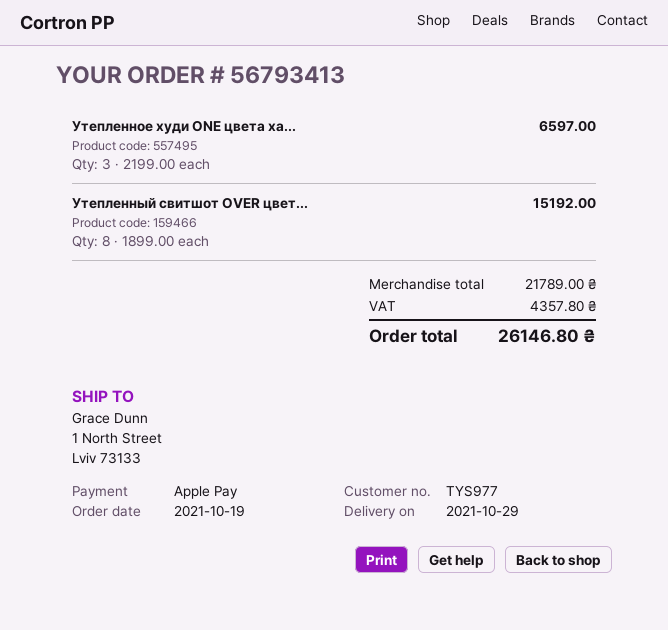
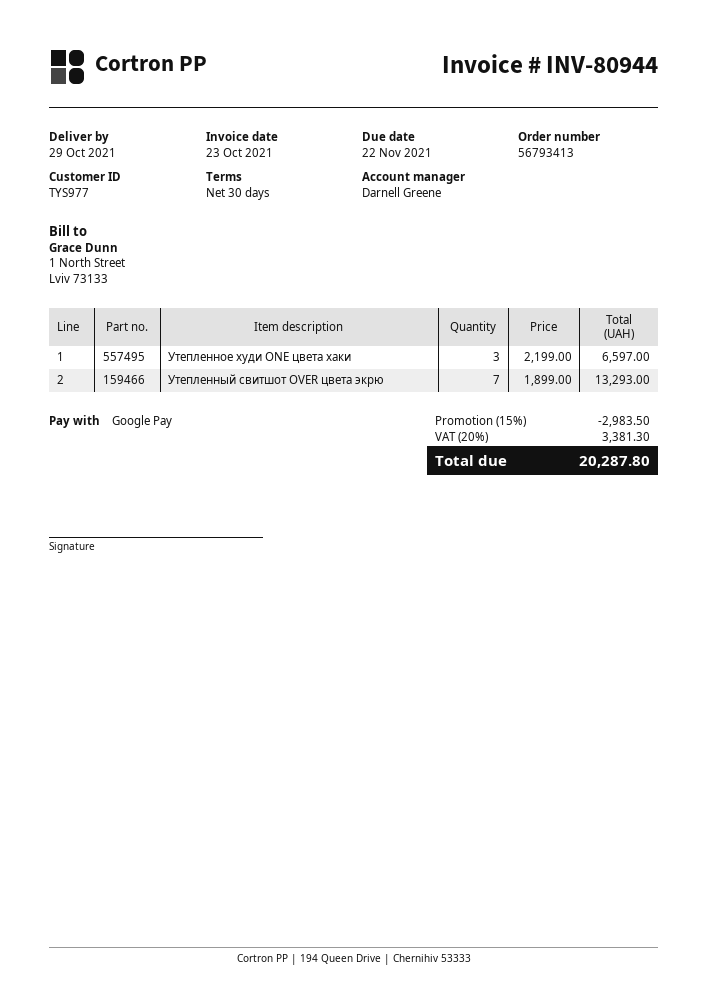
payment method: Apple Pay -> Google Pay
Утепленный свитшот OVER цвет...: 8 x 1899.00 = 15192.00 -> 7 x 1899.00 = 13293.00
discount: none -> 15% = 2983.50
tax: 4357.80 -> 3381.30
total: 26146.80 -> 20287.80

